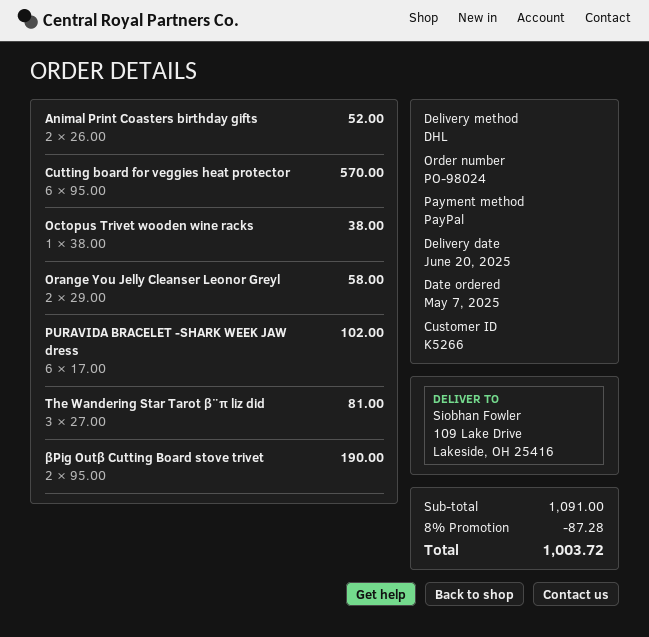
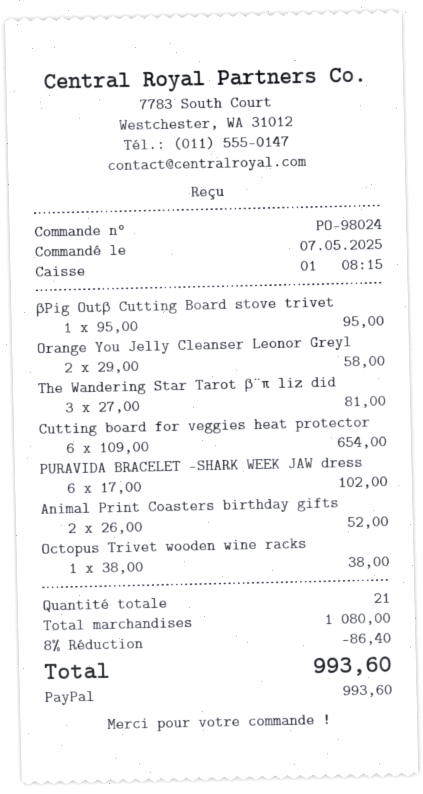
Cutting board for veggies heat protector: 6 x 95.00 = 570.00 -> 6 x 109.00 = 654.00
βPig Outβ Cutting Board stove trivet: 2 x 95.00 = 190.00 -> 1 x 95.00 = 95.00
subtotal: 1091.00 -> 1080.00
discount: 8% = 87.28 -> 8% = 86.40
total: 1003.72 -> 993.60

